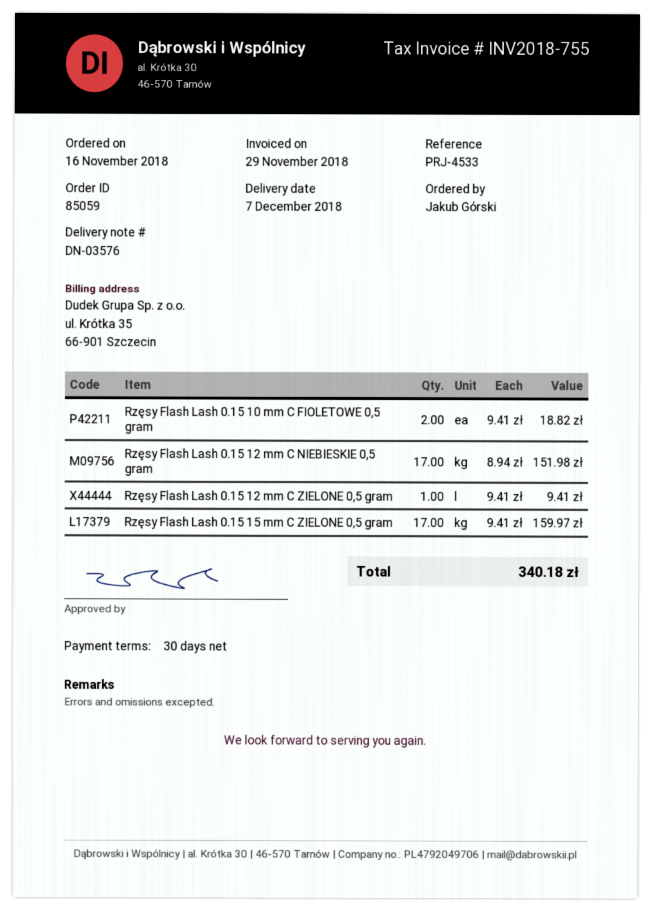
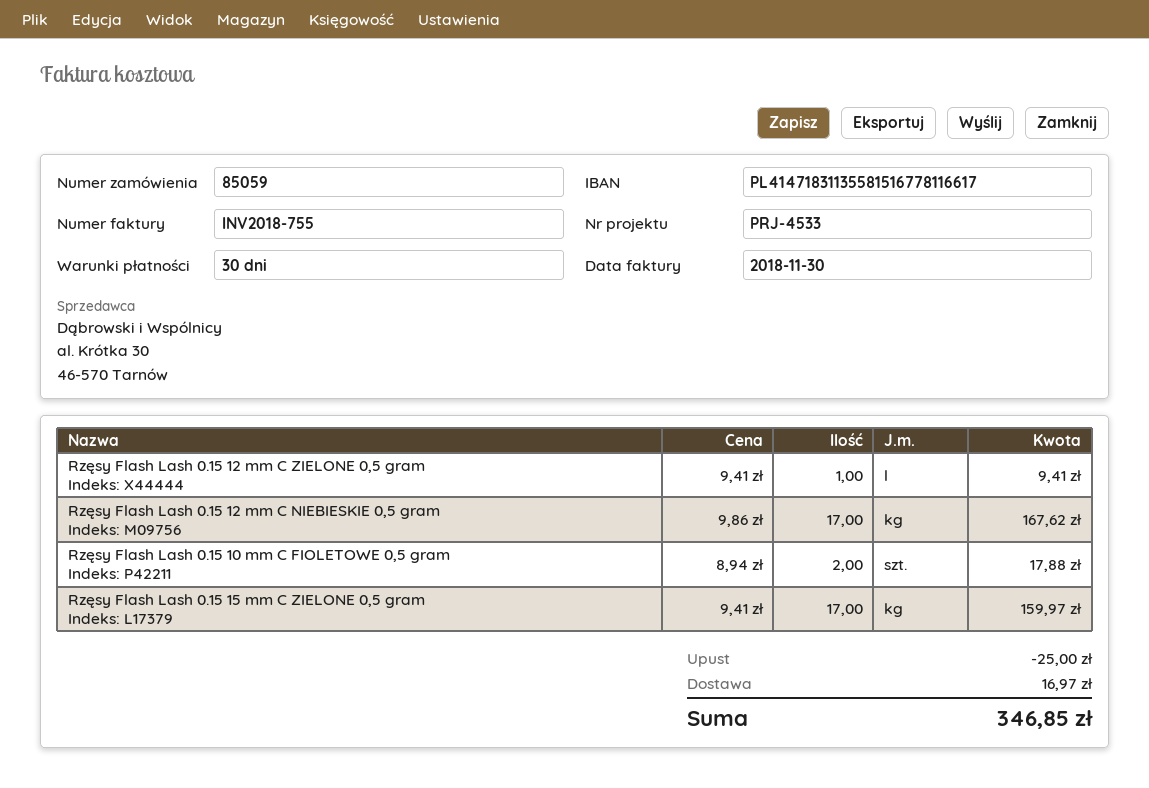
invoice date: 2018-11-29 -> 2018-11-30
Rzęsy Flash Lash 0.15 10 mm C FIOLETOWE 0,5 gram: 2 x 9.41 = 18.82 -> 2 x 8.94 = 17.88
Rzęsy Flash Lash 0.15 12 mm C NIEBIESKIE 0,5 gram: 17 x 8.94 = 151.98 -> 17 x 9.86 = 167.62
discount: none -> 25.00
shipping: none -> 16.97
total: 340.18 -> 346.85

